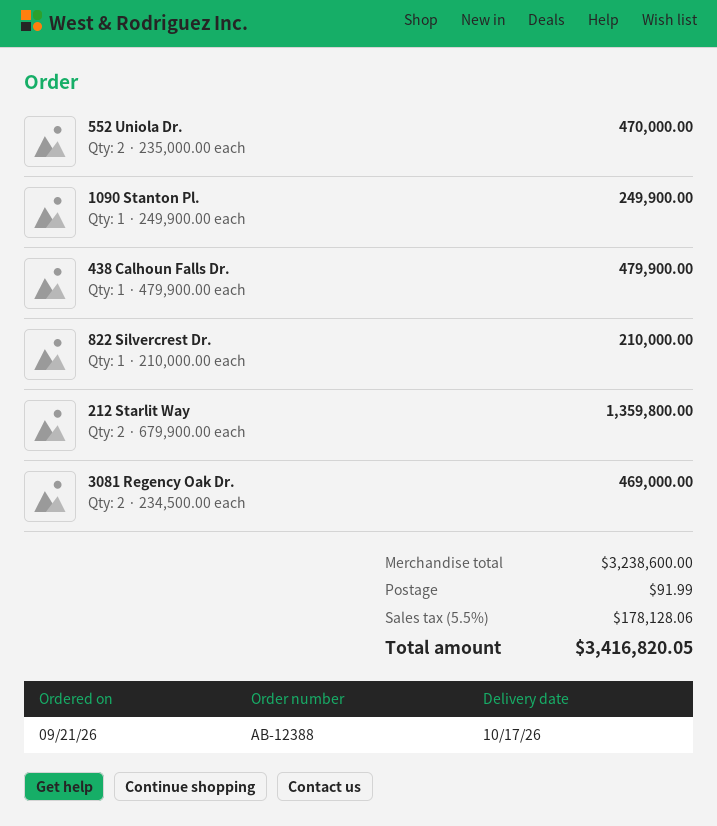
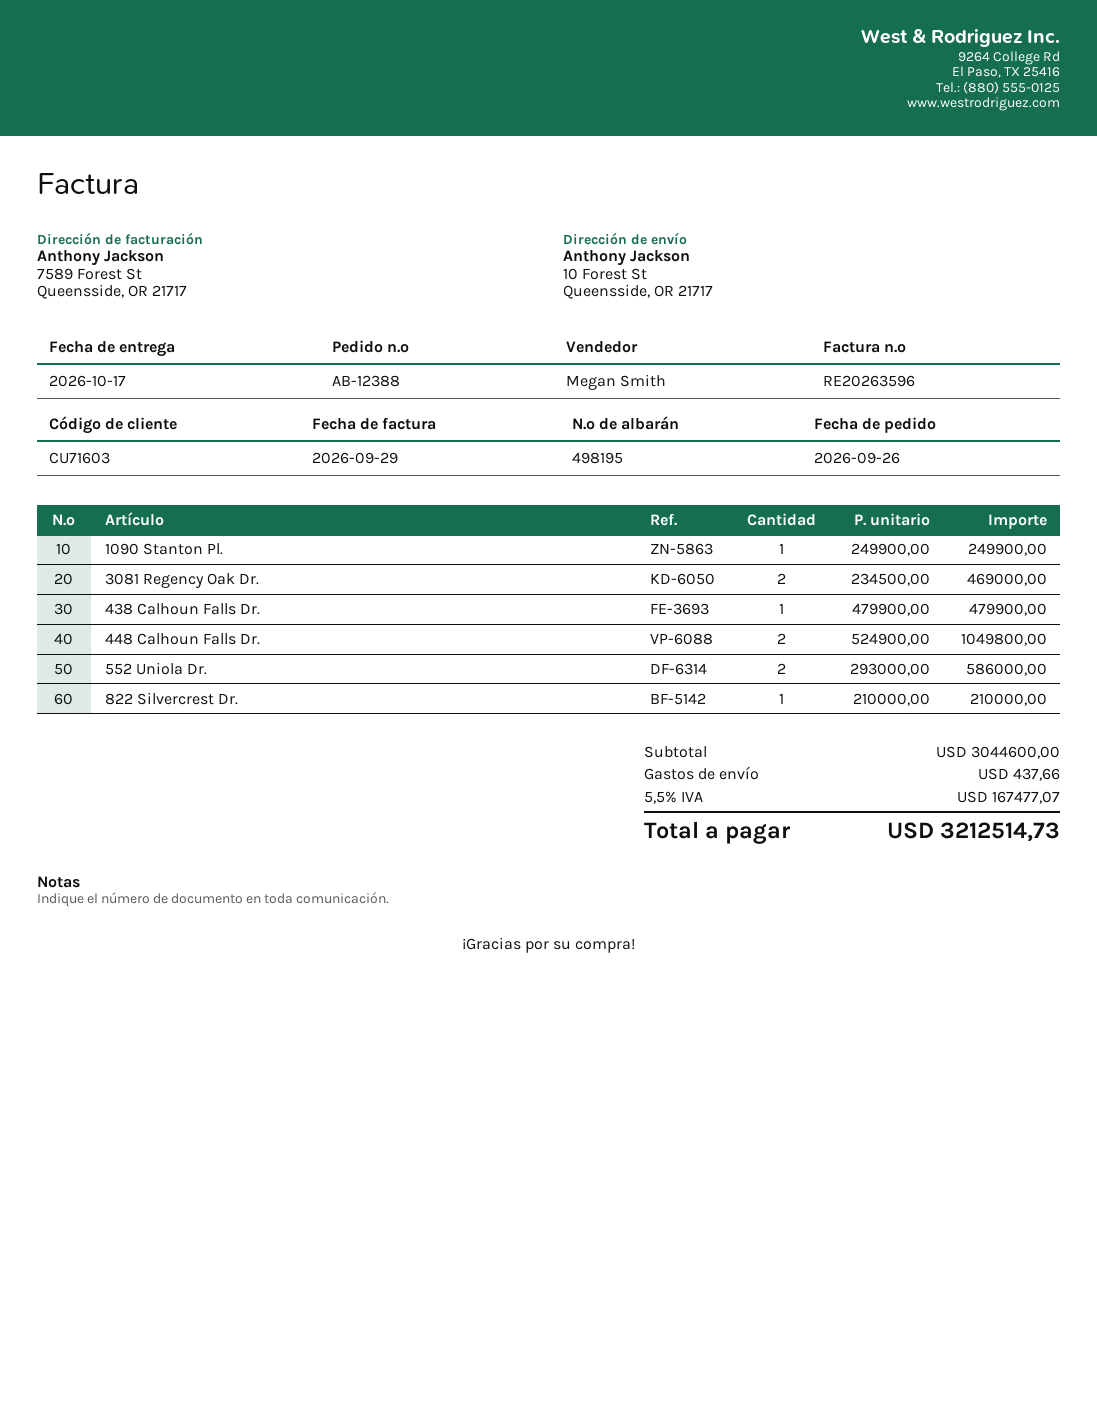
order date: 2026-09-21 -> 2026-09-26
552 Uniola Dr.: 2 x 235000.00 = 470000.00 -> 2 x 293000.00 = 586000.00
212 Starlit Way: 2 x 679900.00 = 1359800.00 -> none
448 Calhoun Falls Dr.: none -> 2 x 524900.00 = 1049800.00
subtotal: 3238600.00 -> 3044600.00
shipping: 91.99 -> 437.66
tax: 5.5% = 178128.06 -> 5.5% = 167477.07
total: 3416820.05 -> 3212514.73

